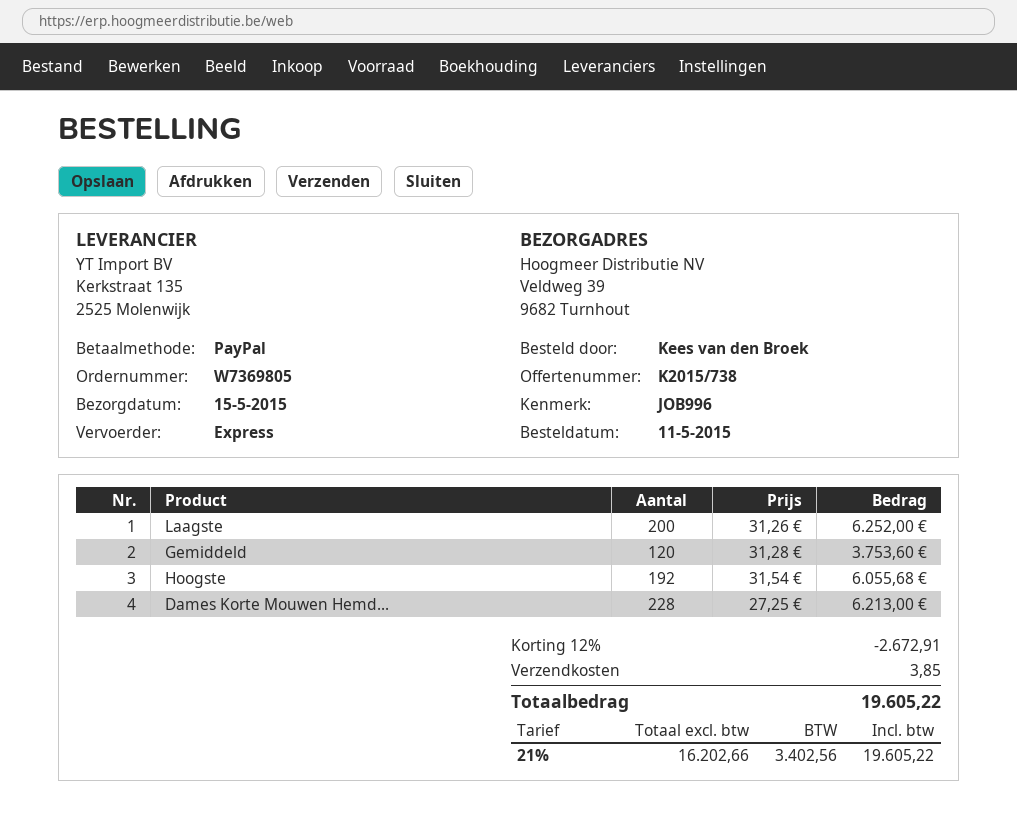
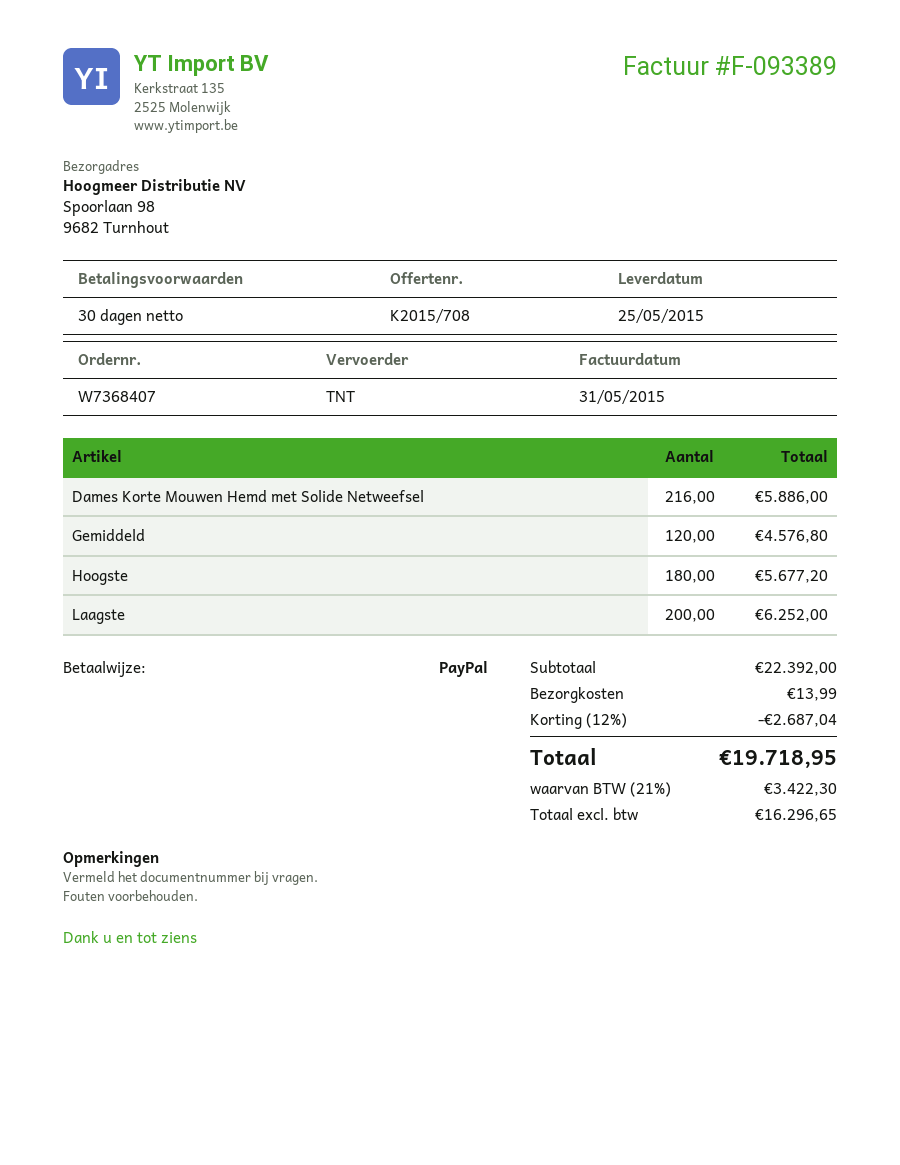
quote number: K2015/738 -> K2015/708
order number: W7369805 -> W7368407
delivery date: 2015-05-15 -> 2015-05-25
shipping method: express -> TNT
ship to: Veldweg 39, 9682 Turnhout -> Spoorlaan 98, 9682 Turnhout
Gemiddeld: 120 for 3753.60 -> 120 for 4576.80
Hoogste: 192 for 6055.68 -> 180 for 5677.20
Dames Korte Mouwen Hemd...: 228 for 6213.00 -> 216 for 5886.00
discount: 12% = 2672.91 -> 12% = 2687.04
shipping: 3.85 -> 13.99
net: 16202.66 -> 16296.65
tax: 21% = 3402.56 -> 21% = 3422.30
total: 19605.22 -> 19718.95

